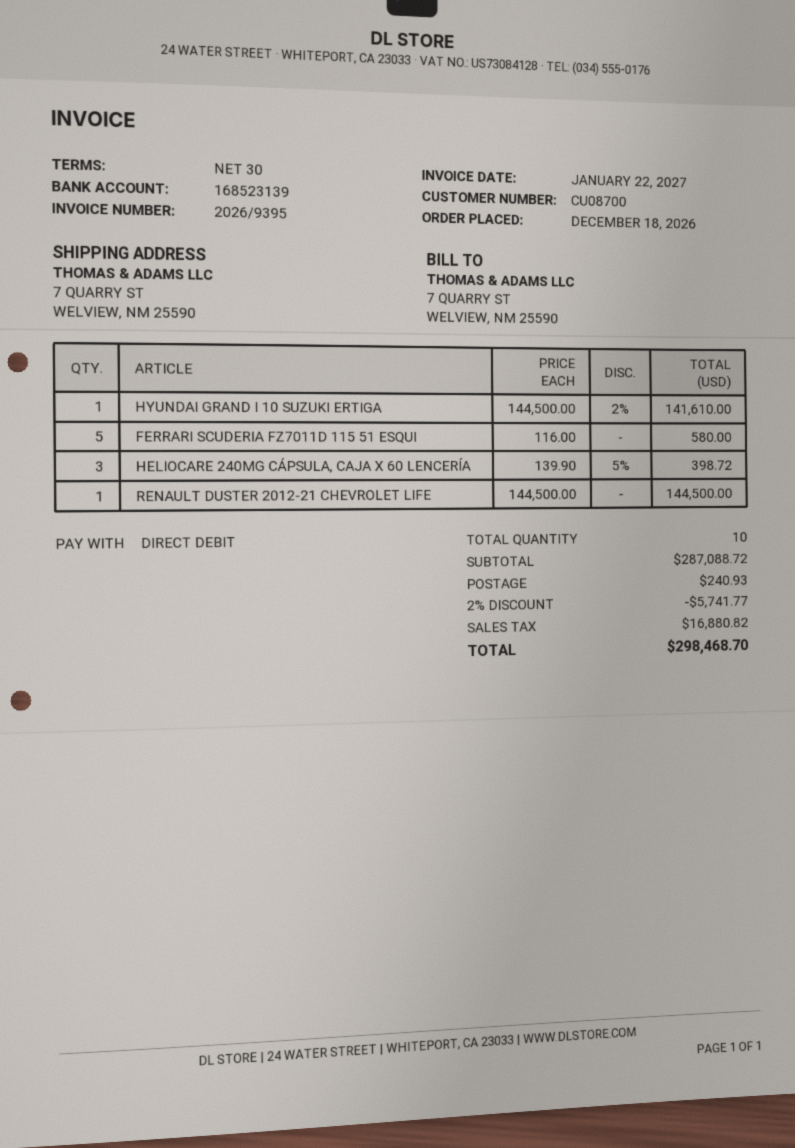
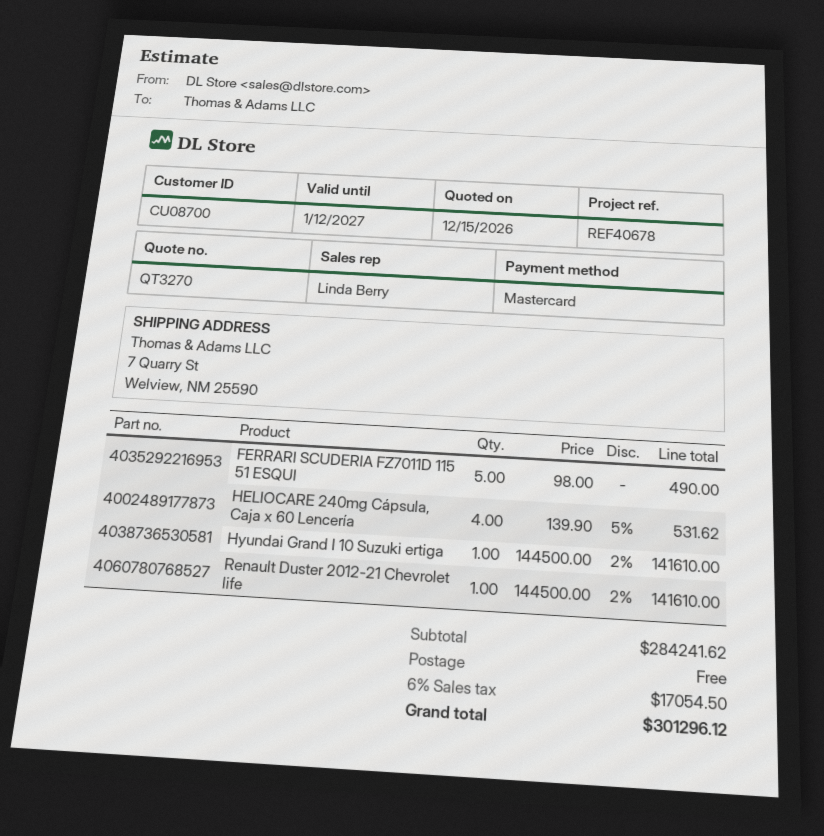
payment method: direct debit -> Mastercard
FERRARI SCUDERIA FZ7011D 115 51 ESQUI: 5 x 116.00 = 580.00 -> 5 x 98.00 = 490.00
HELIOCARE 240MG CÁPSULA, CAJA X 60 LENCERÍA: 3 x 139.90 - 5% = 398.72 -> 4 x 139.90 - 5% = 531.62
RENAULT DUSTER 2012-21 CHEVROLET LIFE: 1 x 144500.00 = 144500.00 -> 1 x 144500.00 - 2% = 141610.00
subtotal: 287088.72 -> 284241.62
discount: 2% = 5741.77 -> none
shipping: 240.93 -> 0.00
tax: 16880.82 -> 17054.50
total: 298468.70 -> 301296.12

